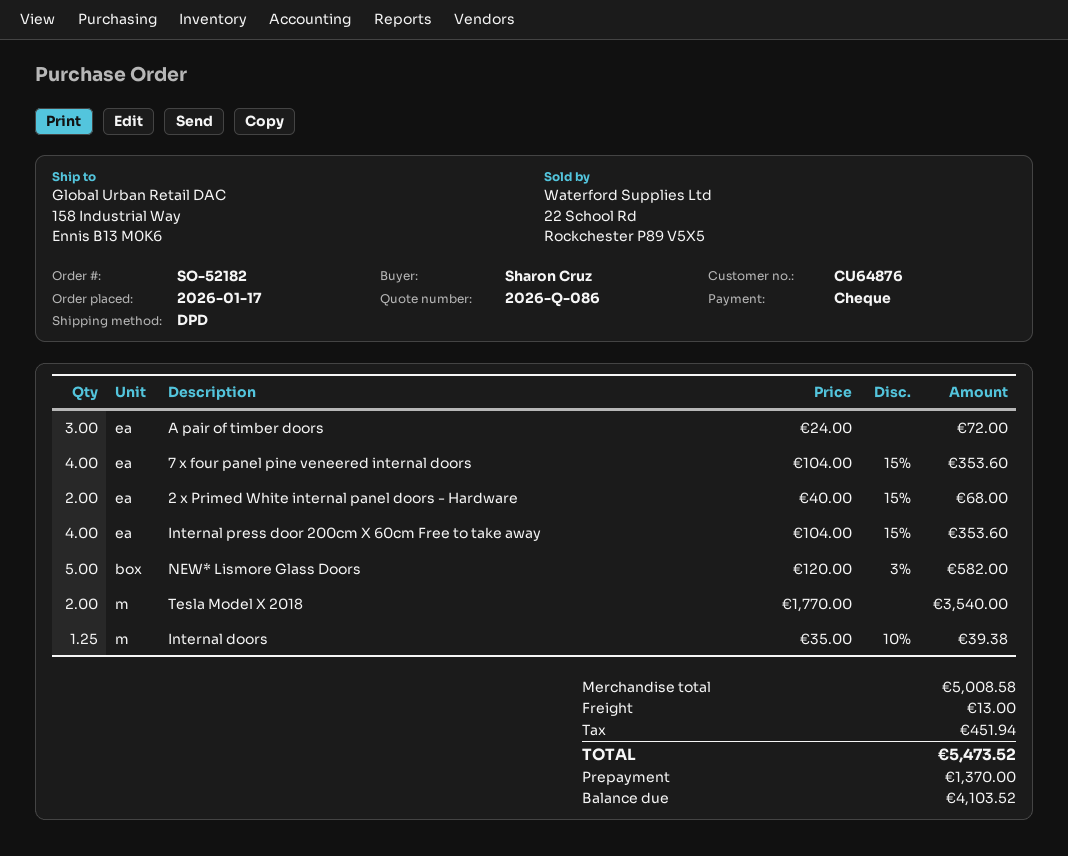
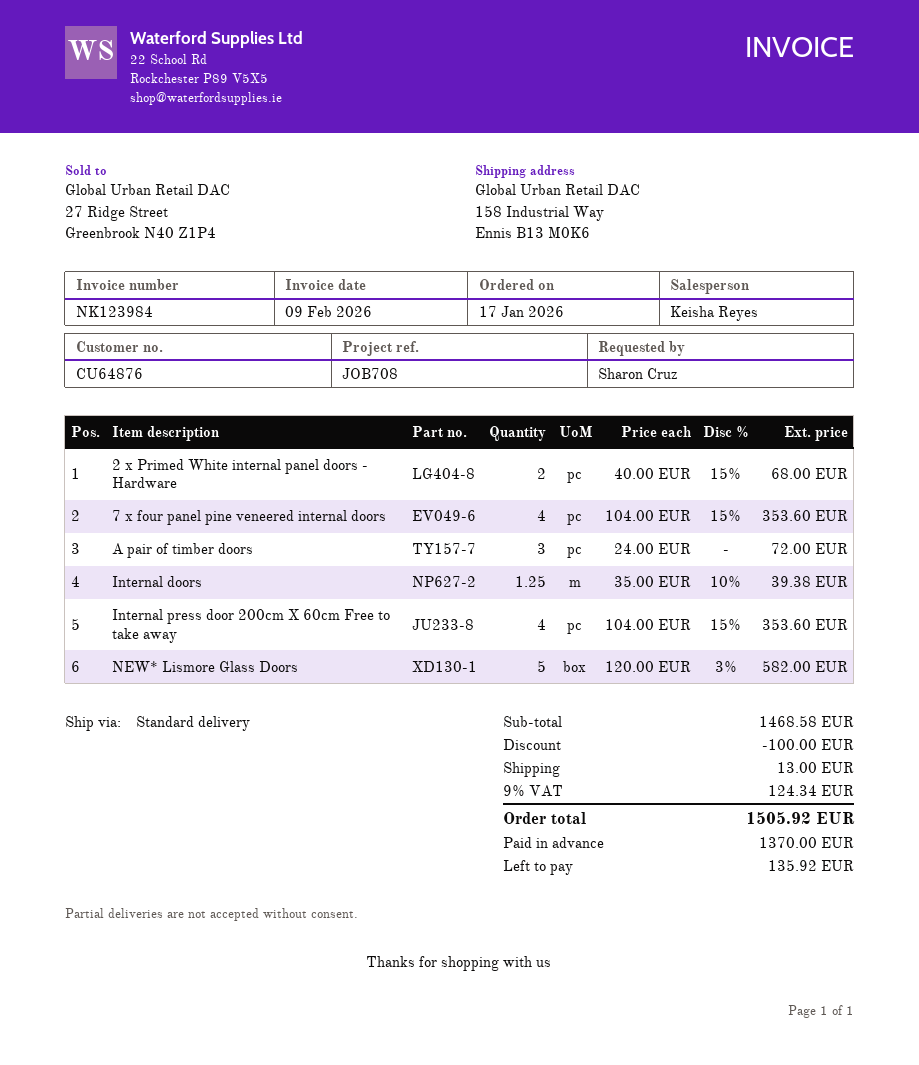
shipping method: DPD -> standard
Tesla Model X 2018: 2 x 1770.00 = 3540.00 -> none
subtotal: 5008.58 -> 1468.58
discount: none -> 100.00
tax: 451.94 -> 124.34
total: 5473.52 -> 1505.92
balance: 4103.52 -> 135.92

